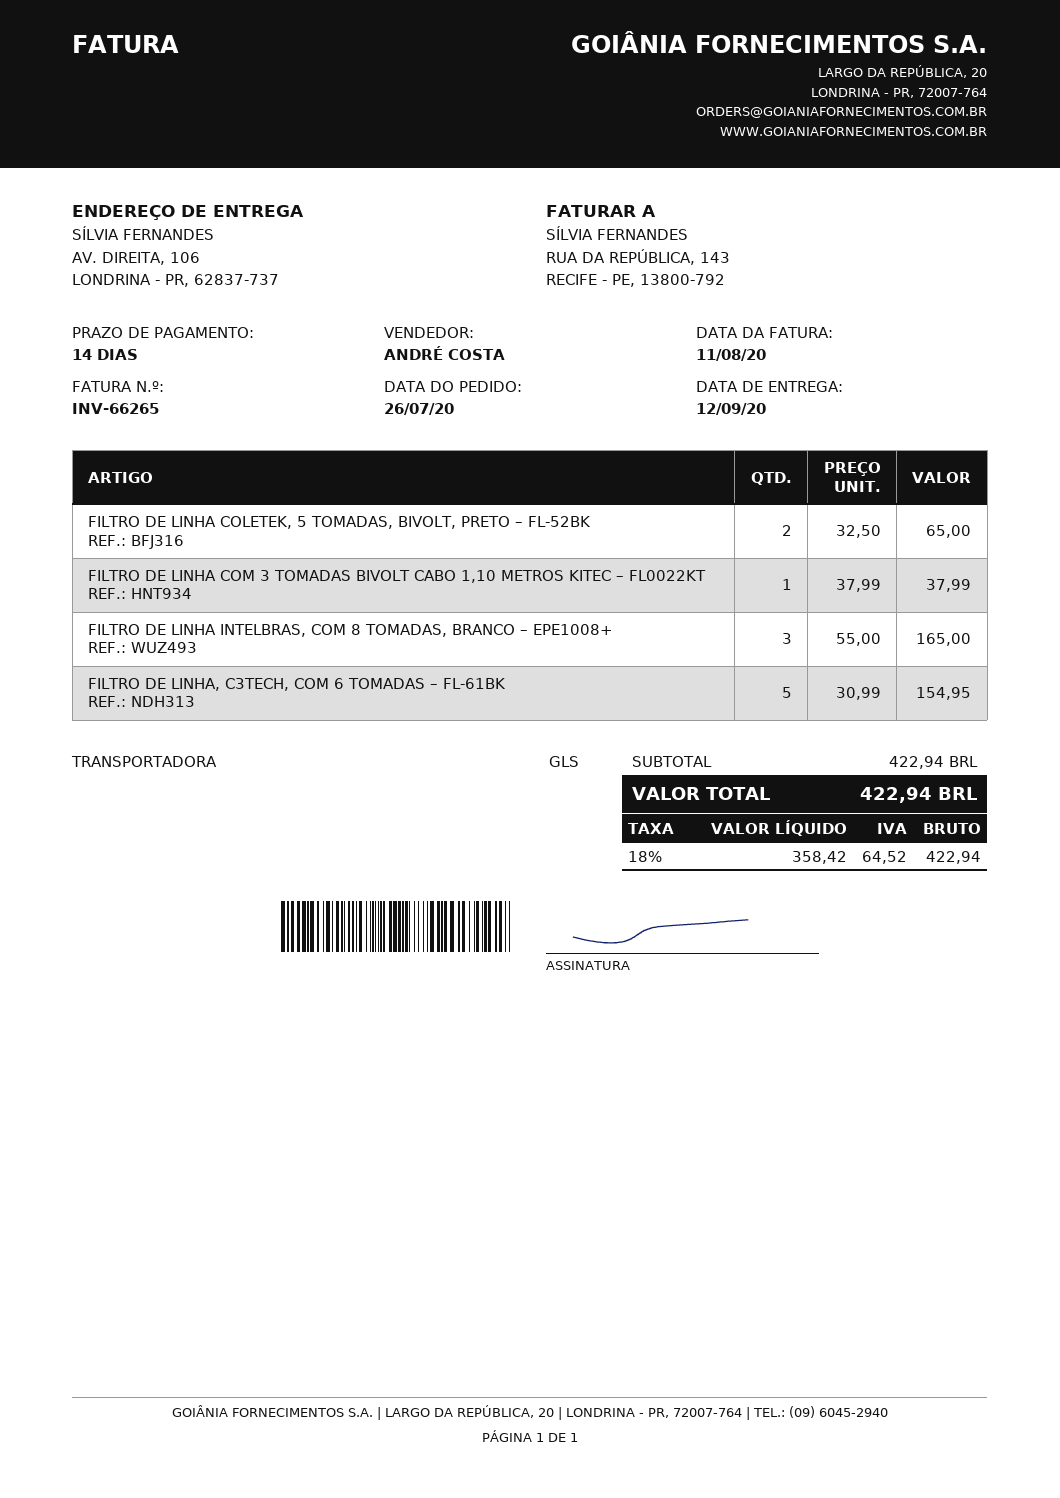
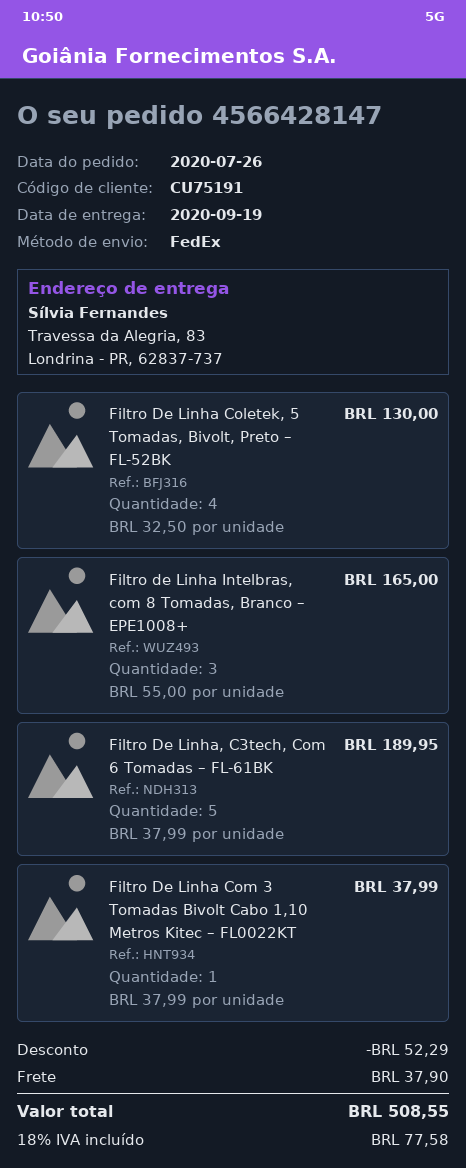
delivery date: 2020-09-12 -> 2020-09-19
shipping method: GLS -> FedEx
ship to: AV. DIREITA, 106, LONDRINA - PR, 62837-737 -> Travessa da Alegria, 83, Londrina - PR, 62837-737
FILTRO DE LINHA COLETEK, 5 TOMADAS, BIVOLT, PRETO – FL-52BK: 2 x 32.50 = 65.00 -> 4 x 32.50 = 130.00
FILTRO DE LINHA, C3TECH, COM 6 TOMADAS – FL-61BK: 5 x 30.99 = 154.95 -> 5 x 37.99 = 189.95
discount: none -> 52.29
shipping: none -> 37.90
tax: 18% = 64.52 -> 18% = 77.58
total: 422.94 -> 508.55

